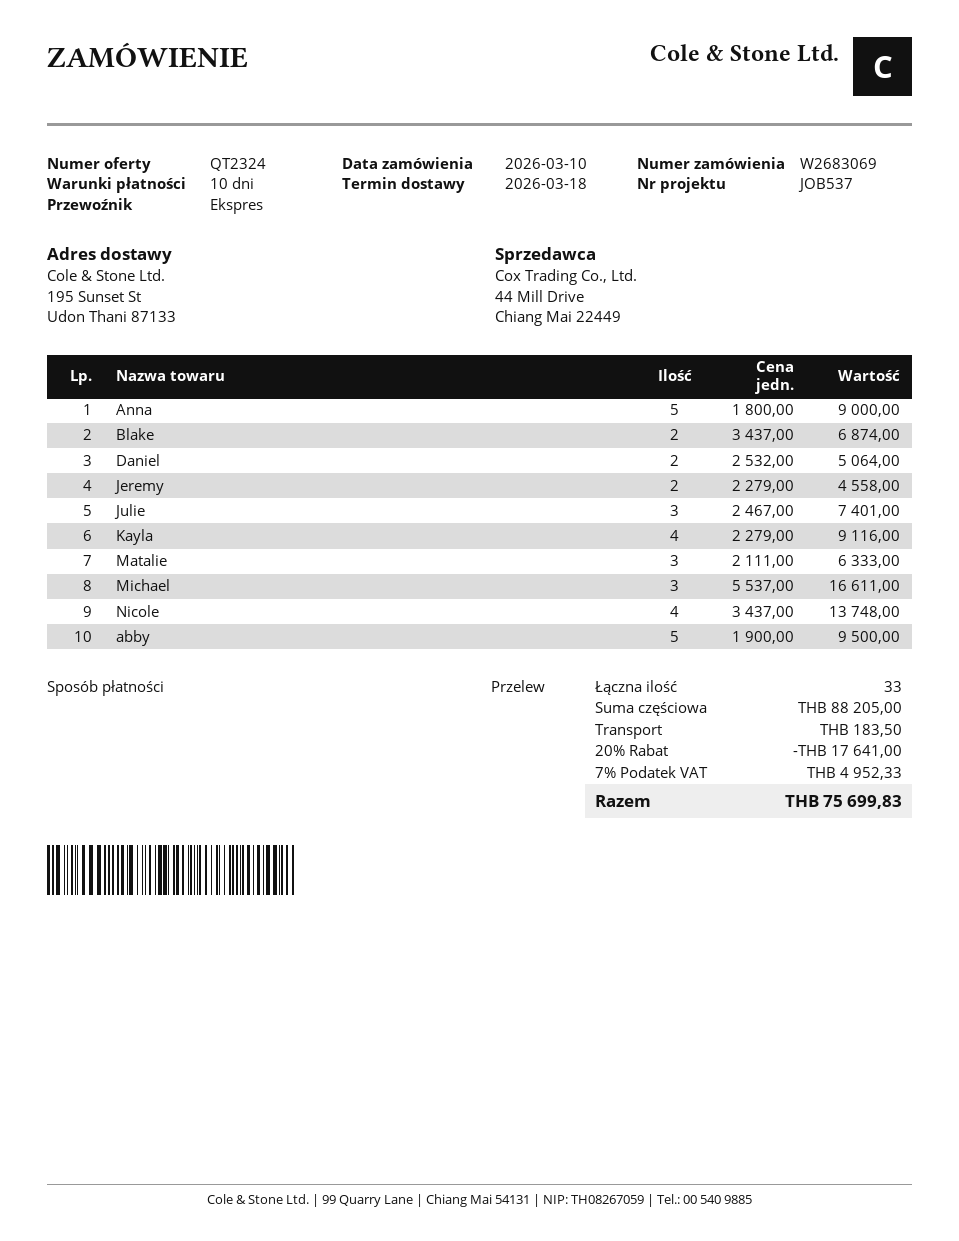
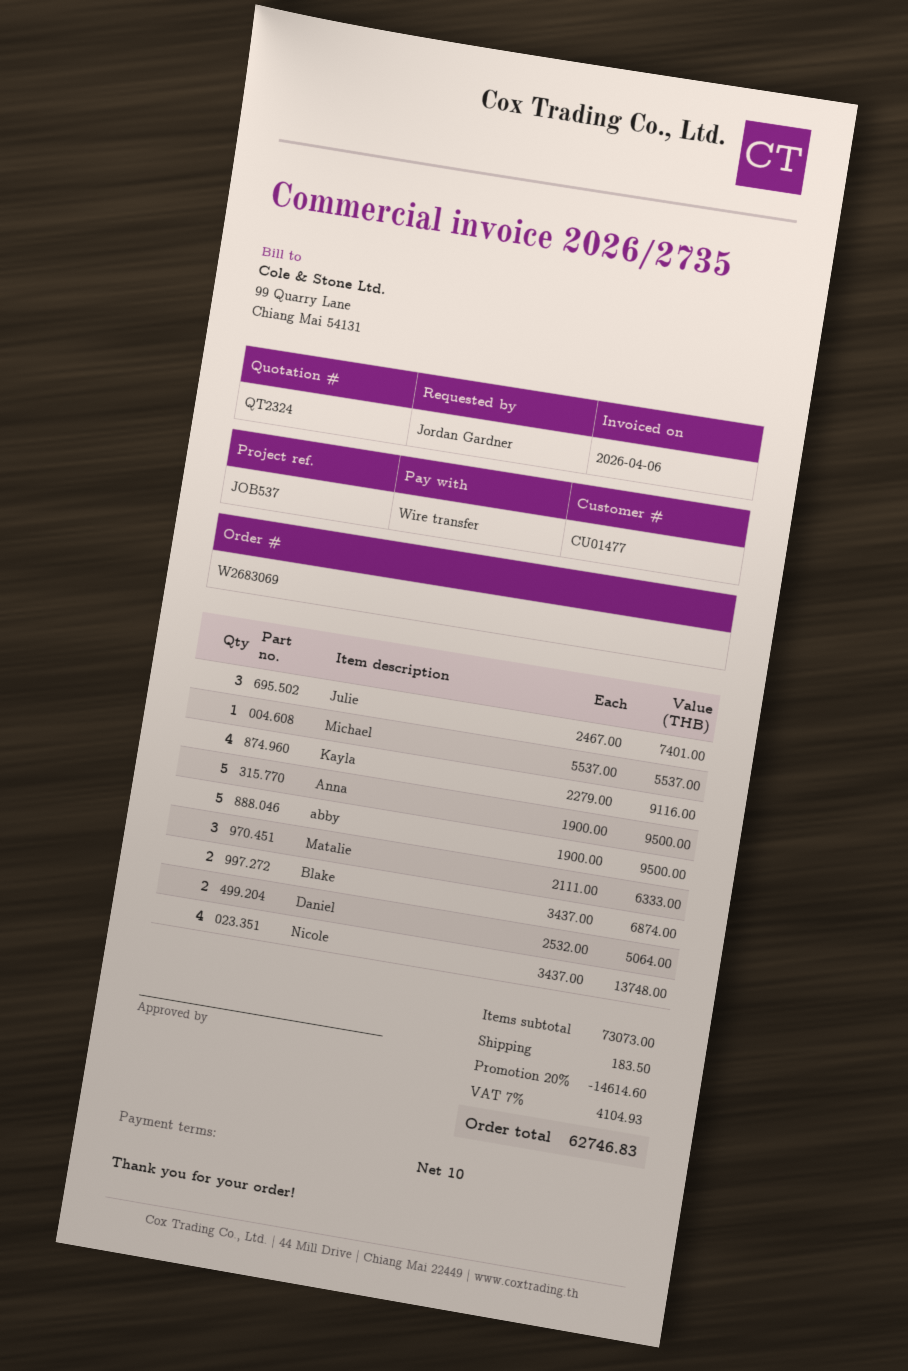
Anna: 5 x 1800.00 = 9000.00 -> 5 x 1900.00 = 9500.00
Jeremy: 2 x 2279.00 = 4558.00 -> none
Michael: 3 x 5537.00 = 16611.00 -> 1 x 5537.00 = 5537.00
subtotal: 88205.00 -> 73073.00
discount: 20% = 17641.00 -> 20% = 14614.60
tax: 7% = 4952.33 -> 7% = 4104.93
total: 75699.83 -> 62746.83

